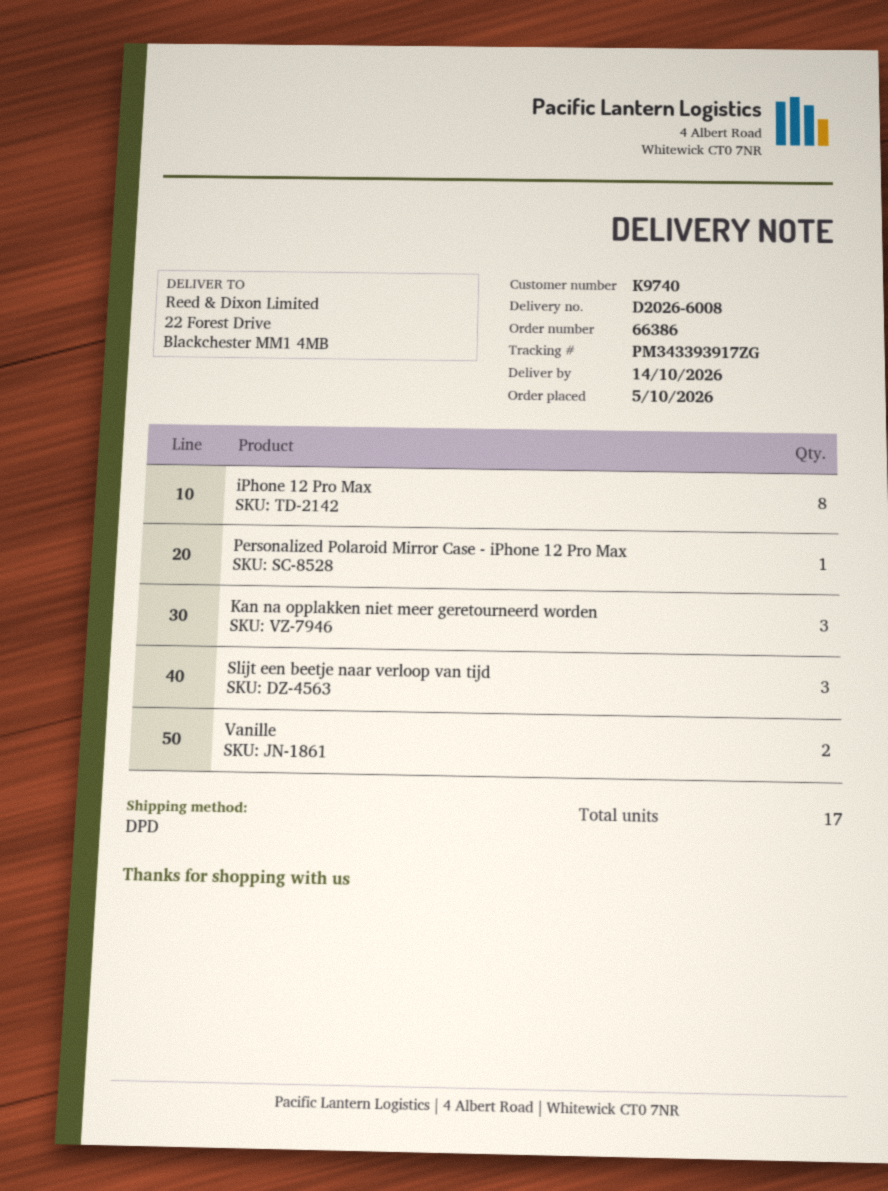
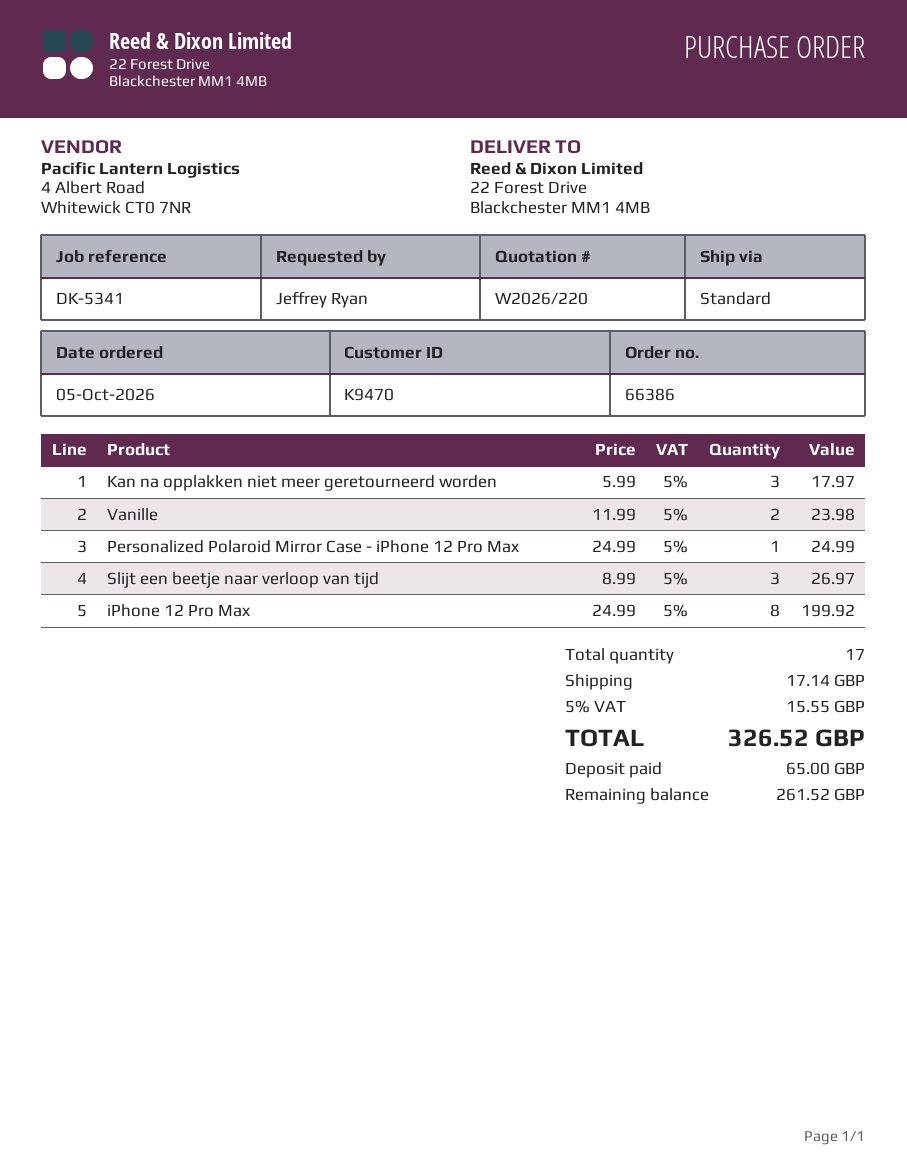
customer number: K9740 -> K9470
shipping method: DPD -> standard

